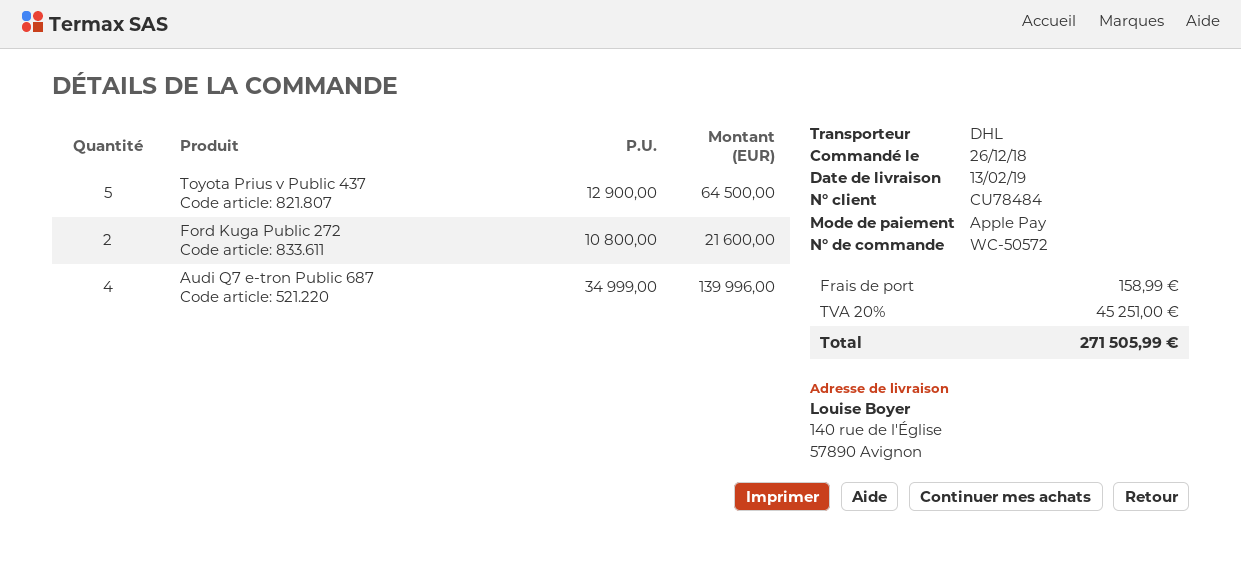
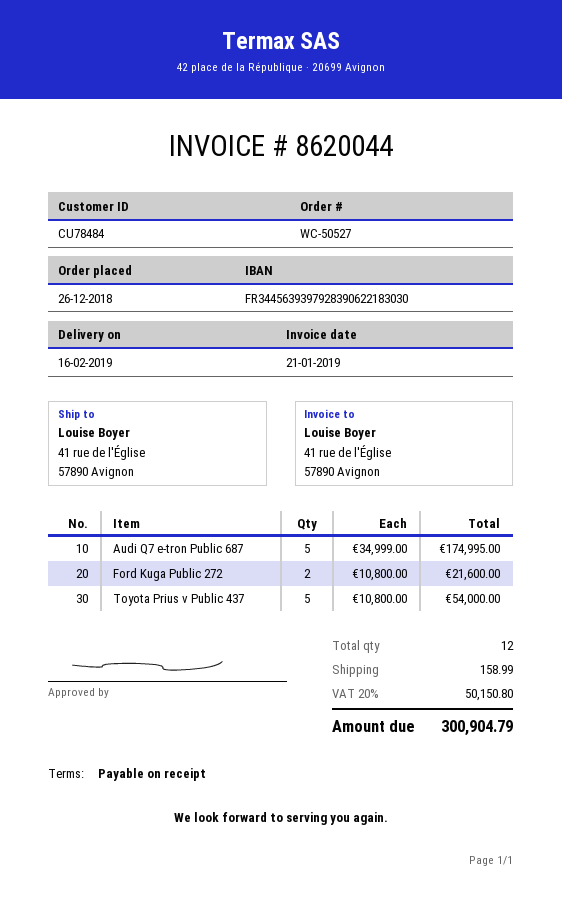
order number: WC-50572 -> WC-50527
delivery date: 2019-02-13 -> 2019-02-16
ship to: 140 rue de l'Église, 57890 Avignon -> 41 rue de l'Église, 57890 Avignon
Toyota Prius v Public 437: 5 x 12900.00 = 64500.00 -> 5 x 10800.00 = 54000.00
Audi Q7 e-tron Public 687: 4 x 34999.00 = 139996.00 -> 5 x 34999.00 = 174995.00
tax: 20% = 45251.00 -> 20% = 50150.80
total: 271505.99 -> 300904.79

